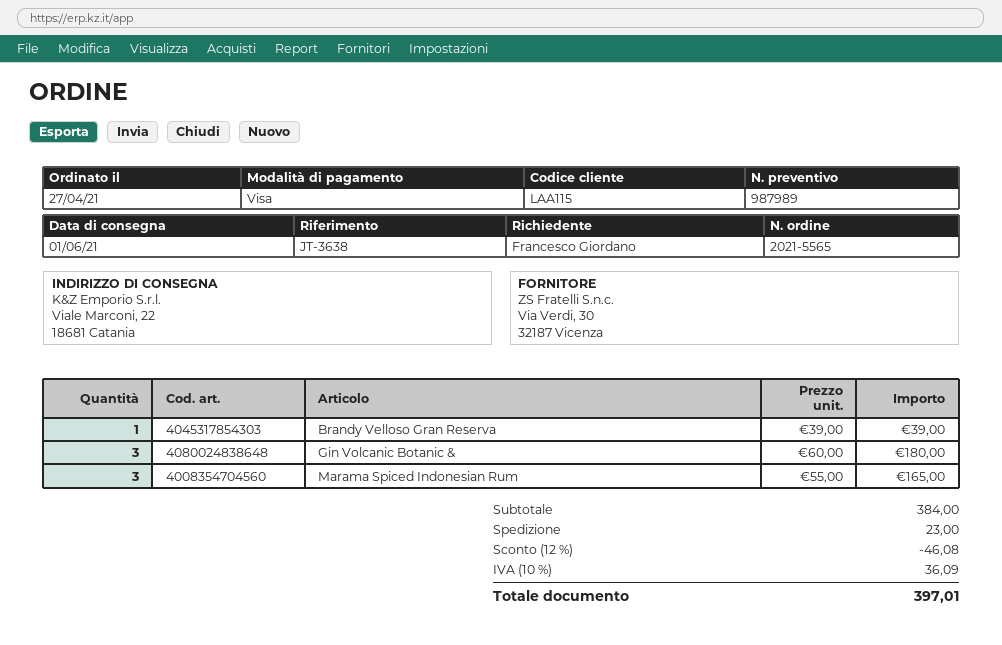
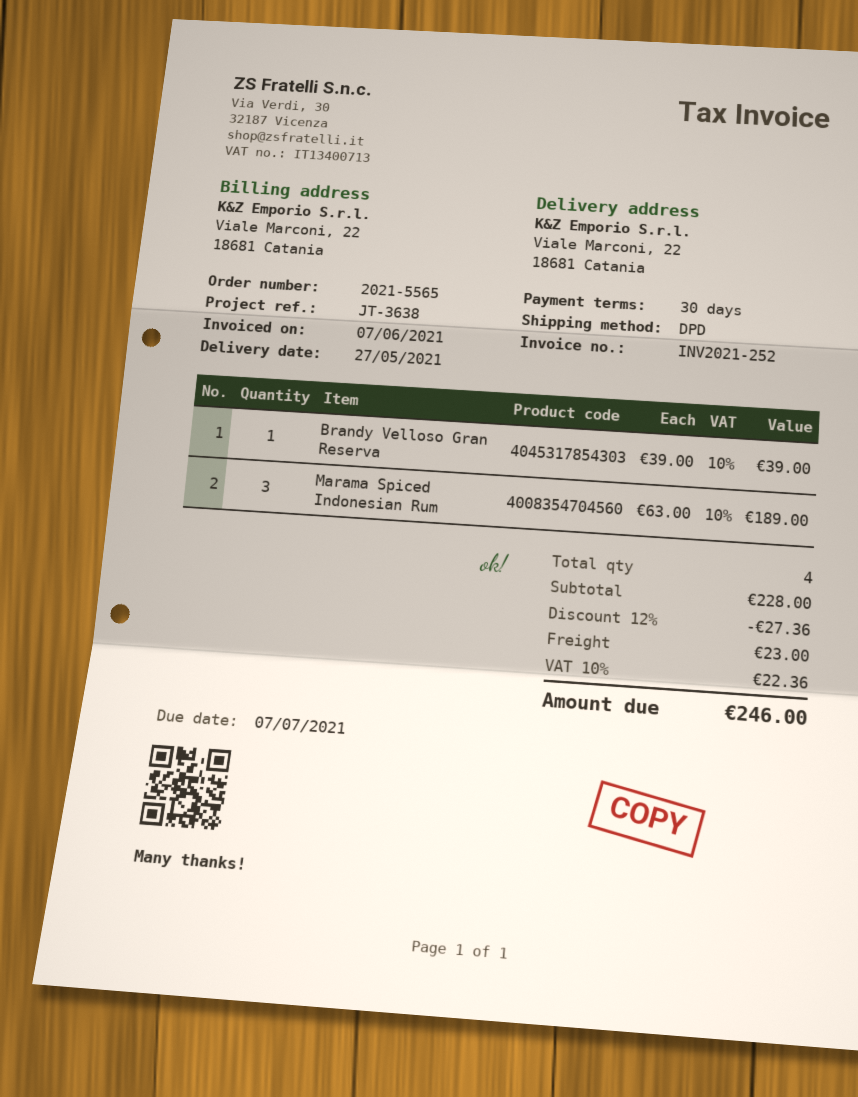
delivery date: 2021-06-01 -> 2021-05-27
Gin Volcanic Botanic &: 3 x 60.00 = 180.00 -> none
Marama Spiced Indonesian Rum: 3 x 55.00 = 165.00 -> 3 x 63.00 = 189.00
subtotal: 384.00 -> 228.00
discount: 12% = 46.08 -> 12% = 27.36
tax: 10% = 36.09 -> 10% = 22.36
total: 397.01 -> 246.00

